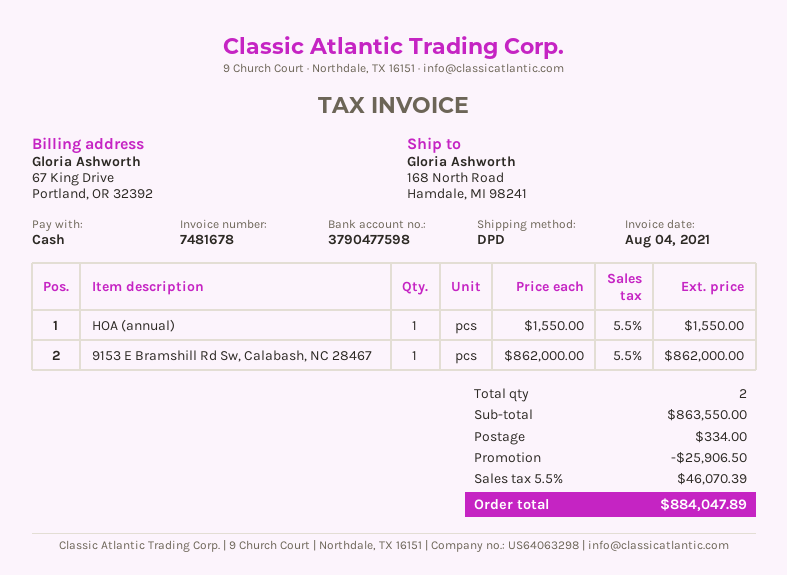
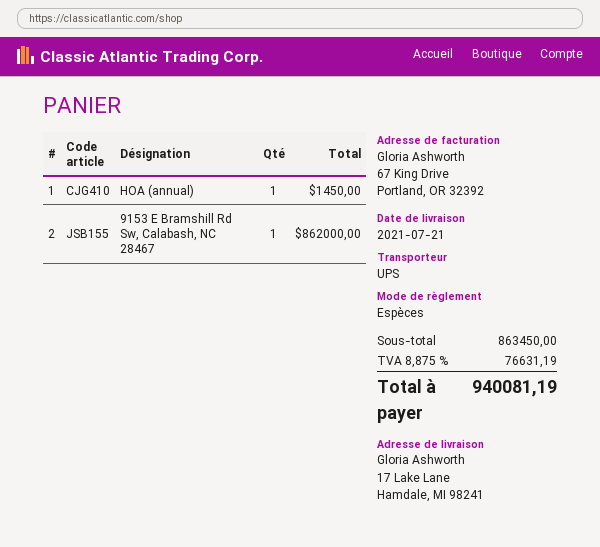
shipping method: DPD -> UPS
ship to: 168 North Road, Hamdale, MI 98241 -> 17 Lake Lane, Hamdale, MI 98241
HOA (annual): 1 for 1550.00 -> 1 for 1450.00
subtotal: 863550.00 -> 863450.00
discount: 25906.50 -> none
shipping: 334.00 -> none
tax: 5.5% = 46070.39 -> 8.875% = 76631.19
total: 884047.89 -> 940081.19

